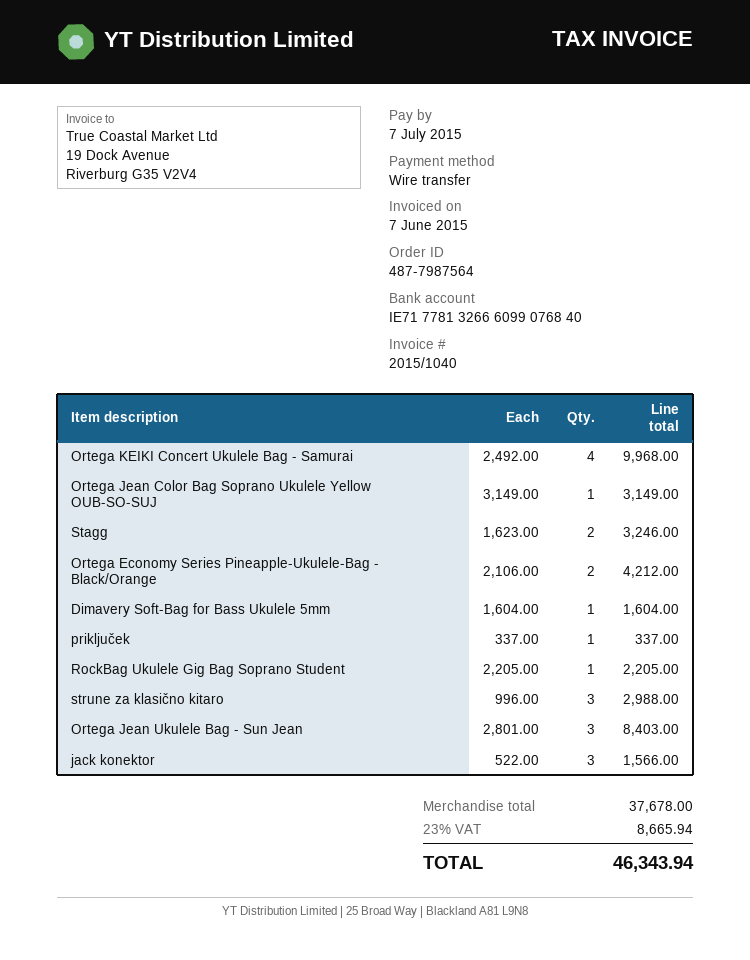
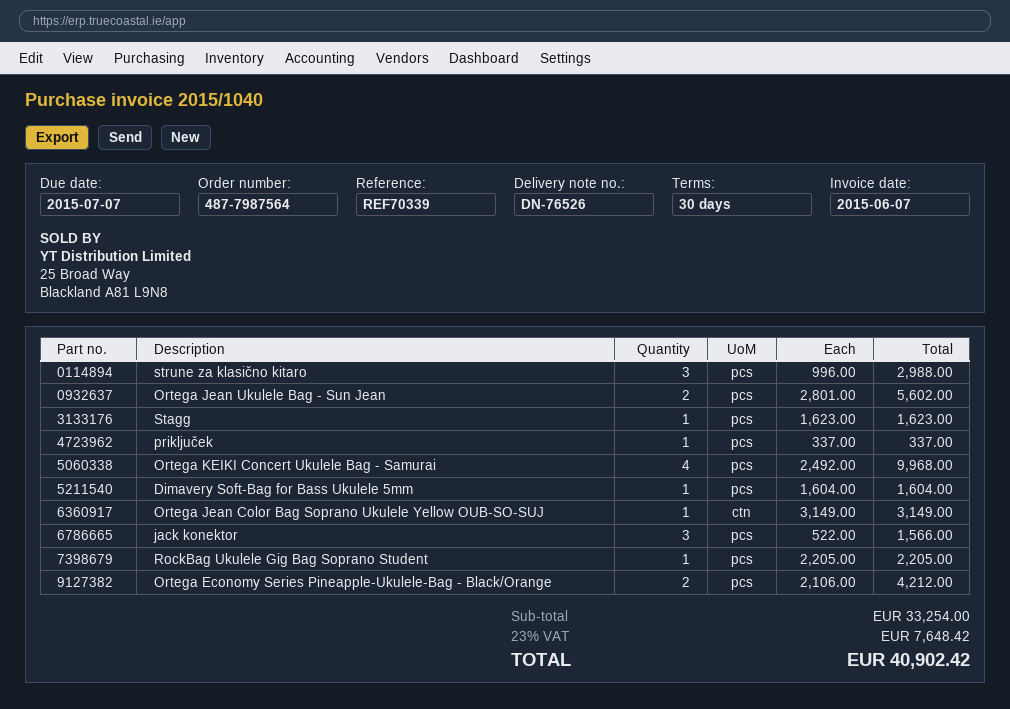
Stagg: 2 x 1623.00 = 3246.00 -> 1 x 1623.00 = 1623.00
Ortega Jean Ukulele Bag - Sun Jean: 3 x 2801.00 = 8403.00 -> 2 x 2801.00 = 5602.00
subtotal: 37678.00 -> 33254.00
tax: 23% = 8665.94 -> 23% = 7648.42
total: 46343.94 -> 40902.42

